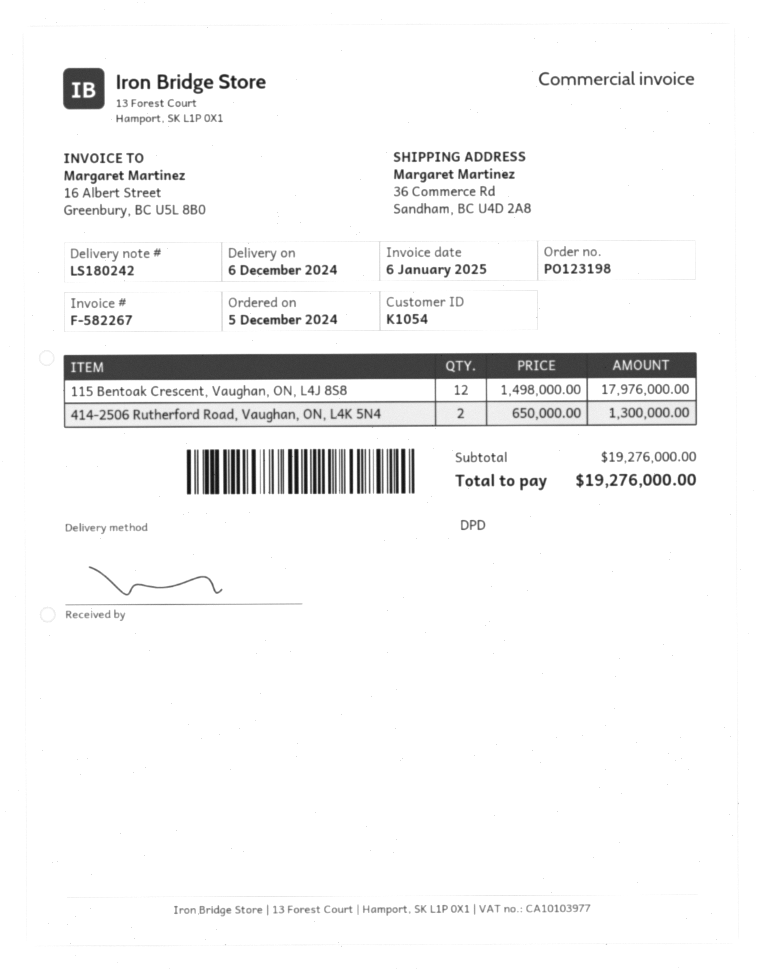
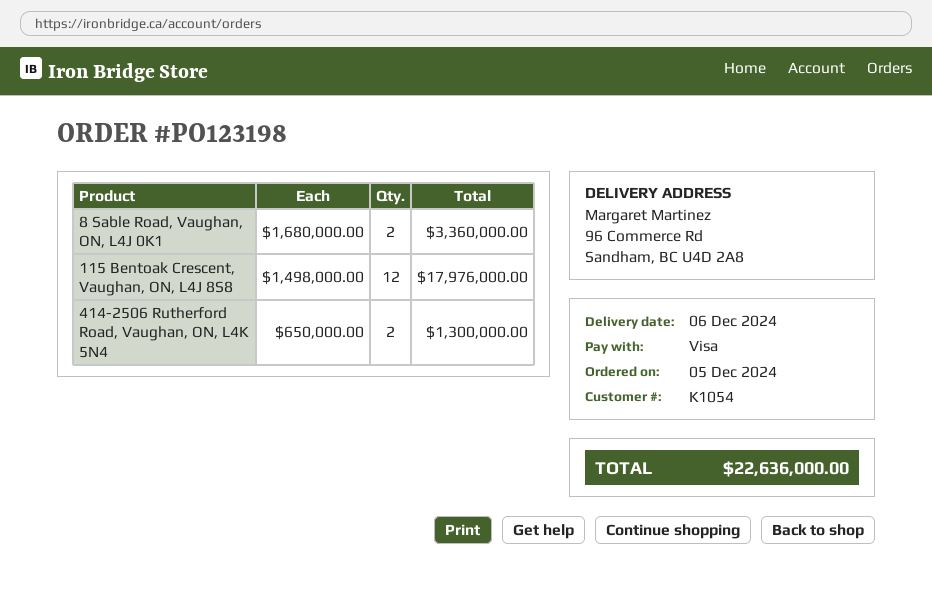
ship to: 36 Commerce Rd, Sandham, BC U4D 2A8 -> 96 Commerce Rd, Sandham, BC U4D 2A8
8 Sable Road, Vaughan, ON, L4J 0K1: none -> 2 x 1680000.00 = 3360000.00
total: 19276000.00 -> 22636000.00

